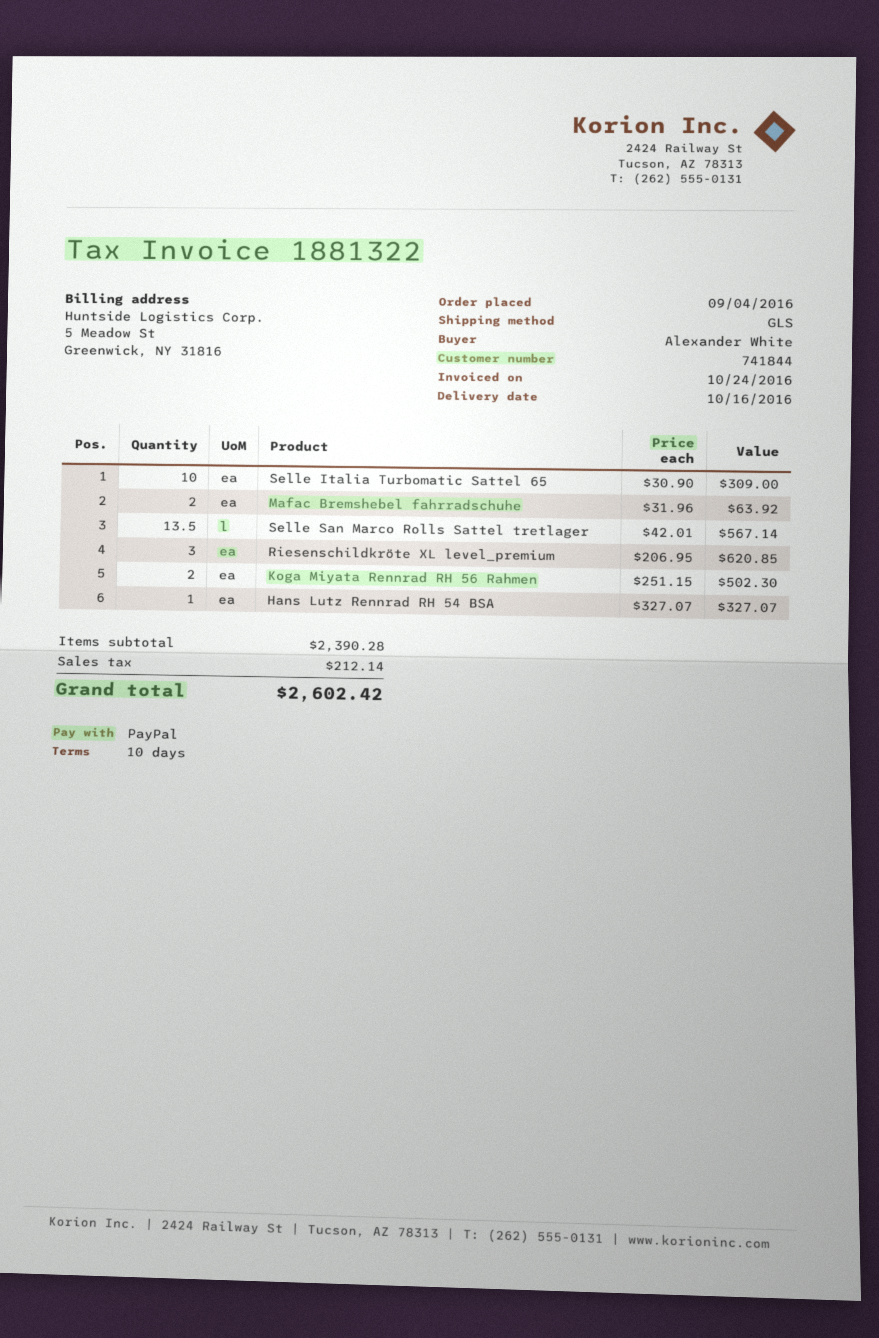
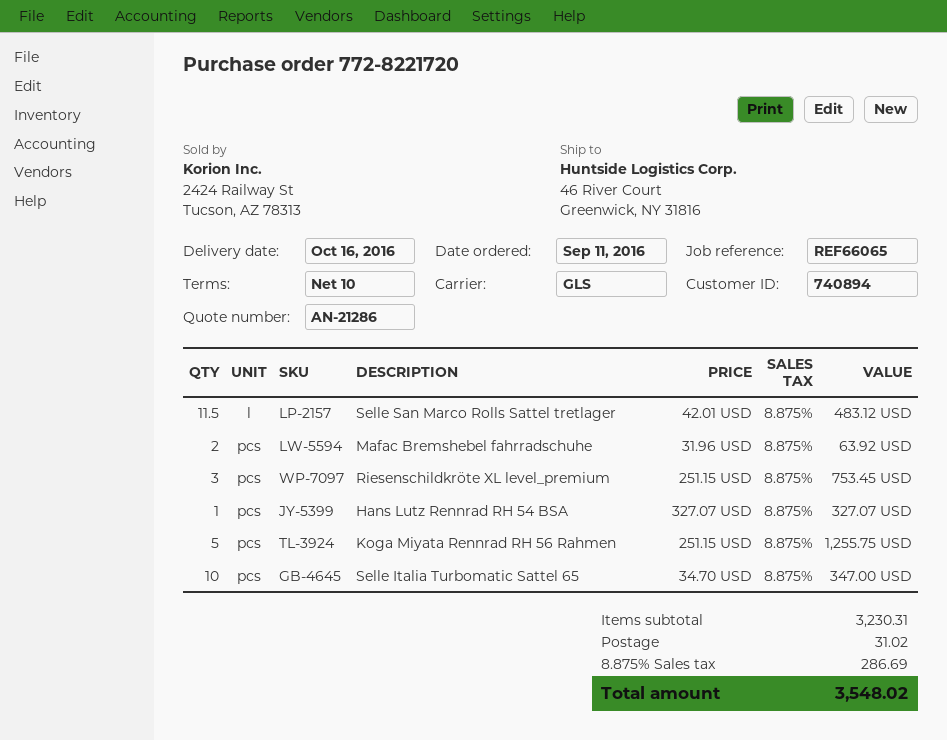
order date: 2016-09-04 -> 2016-09-11
customer number: 741844 -> 740894
Selle Italia Turbomatic Sattel 65: 10 x 30.90 = 309.00 -> 10 x 34.70 = 347.00
Selle San Marco Rolls Sattel tretlager: 13.5 x 42.01 = 567.14 -> 11.5 x 42.01 = 483.12
Riesenschildkröte XL level_premium: 3 x 206.95 = 620.85 -> 3 x 251.15 = 753.45
Koga Miyata Rennrad RH 56 Rahmen: 2 x 251.15 = 502.30 -> 5 x 251.15 = 1255.75
subtotal: 2390.28 -> 3230.31
shipping: none -> 31.02
tax: 212.14 -> 286.69
total: 2602.42 -> 3548.02

